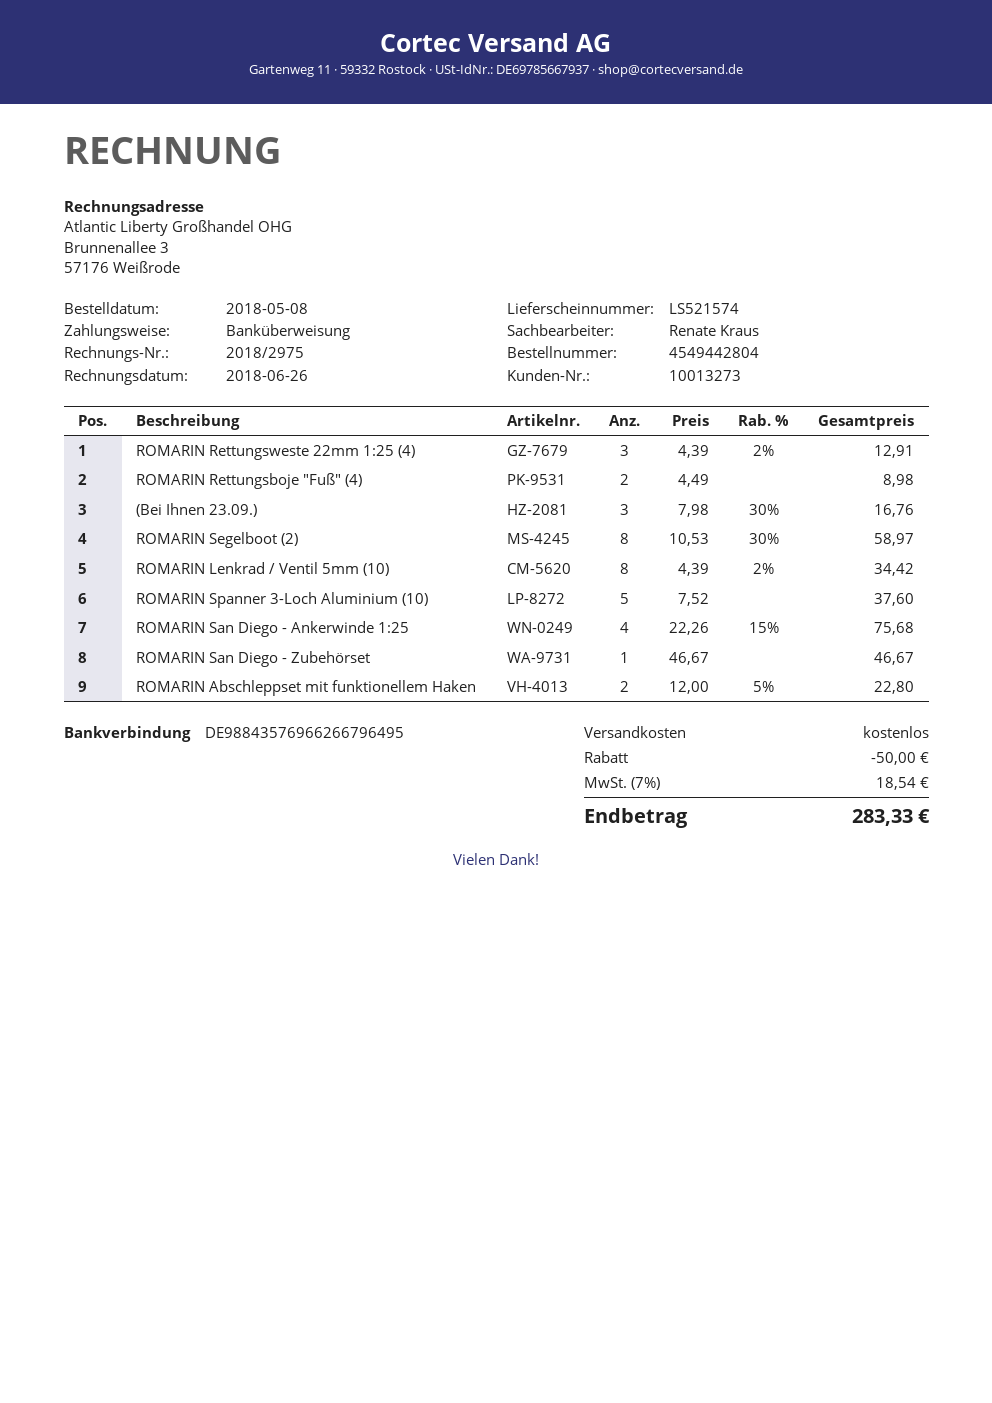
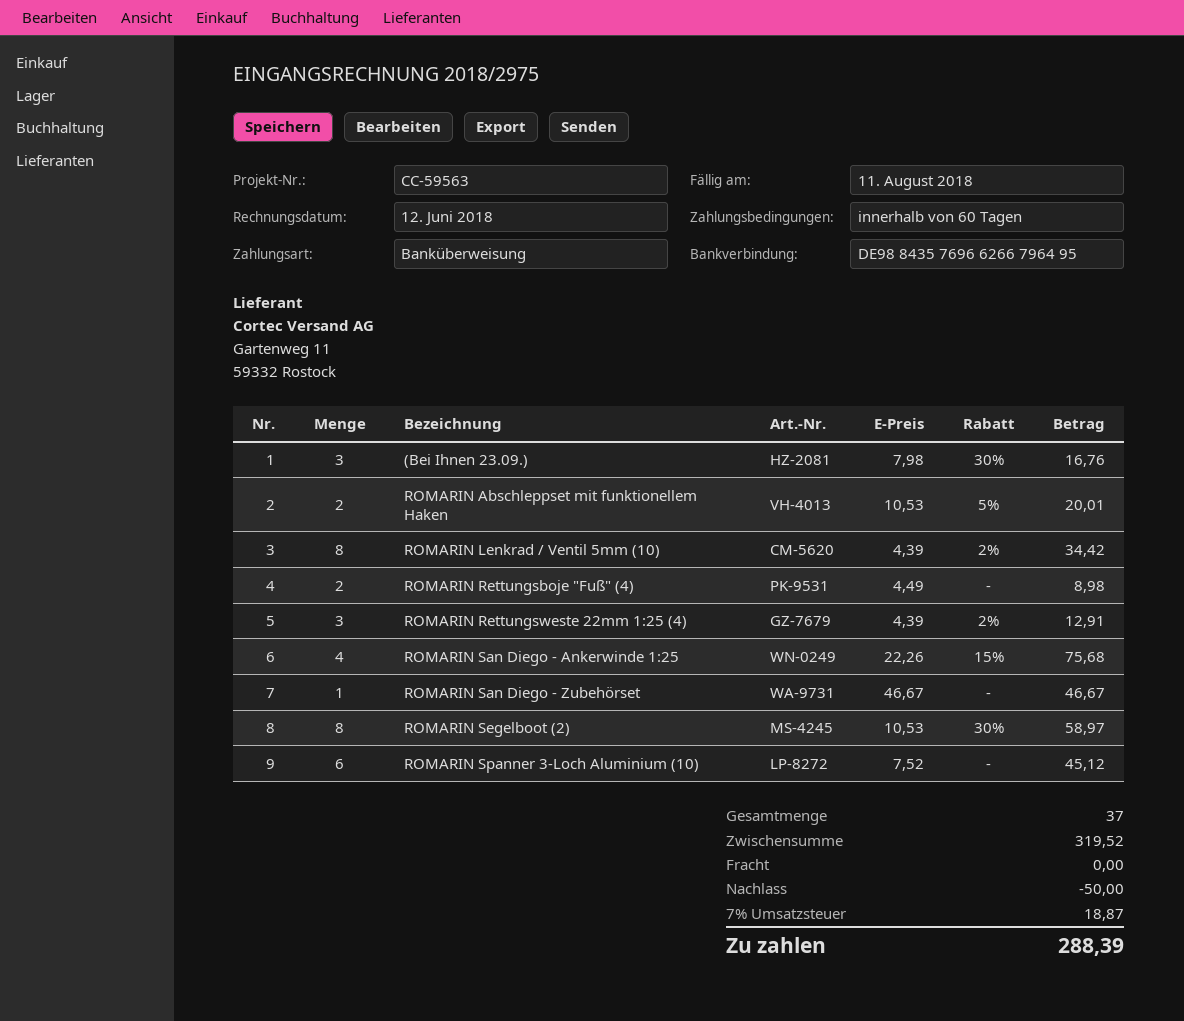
invoice date: 2018-06-26 -> 2018-06-12
ROMARIN Spanner 3-Loch Aluminium (10): 5 x 7.52 = 37.60 -> 6 x 7.52 = 45.12
ROMARIN Abschleppset mit funktionellem Haken: 2 x 12.00 - 5% = 22.80 -> 2 x 10.53 - 5% = 20.01
tax: 7% = 18.54 -> 7% = 18.87
total: 283.33 -> 288.39

